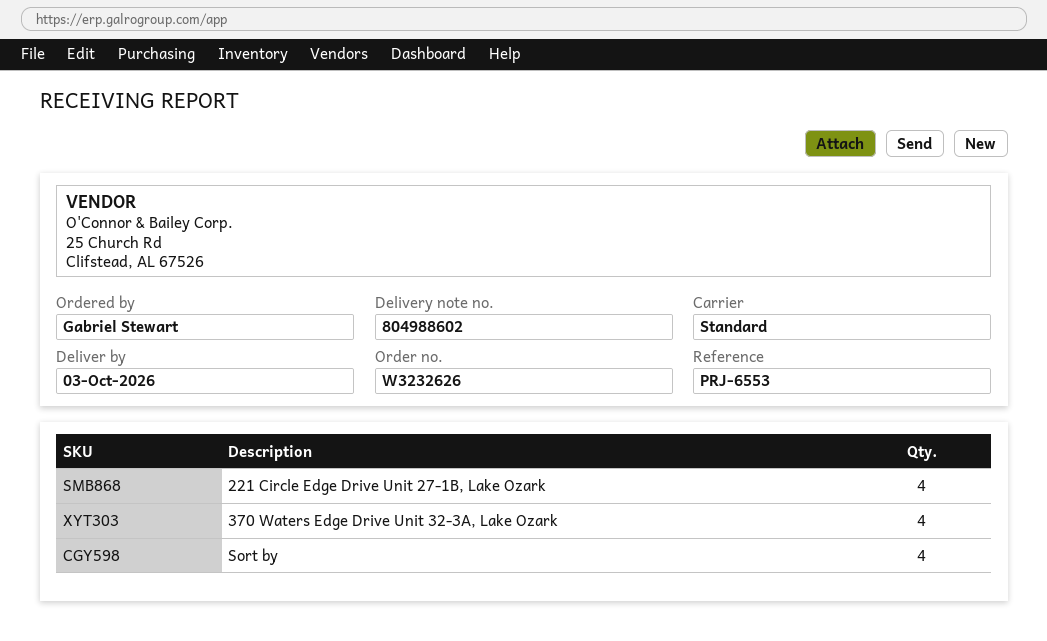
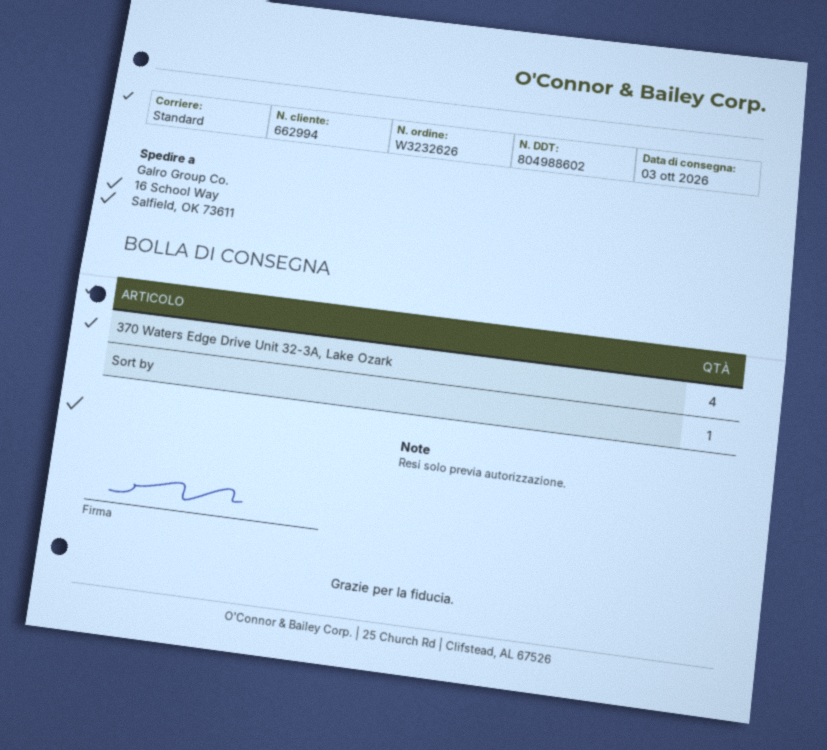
221 Circle Edge Drive Unit 27-1B, Lake Ozark: 4 -> none
Sort by: 4 -> 1

